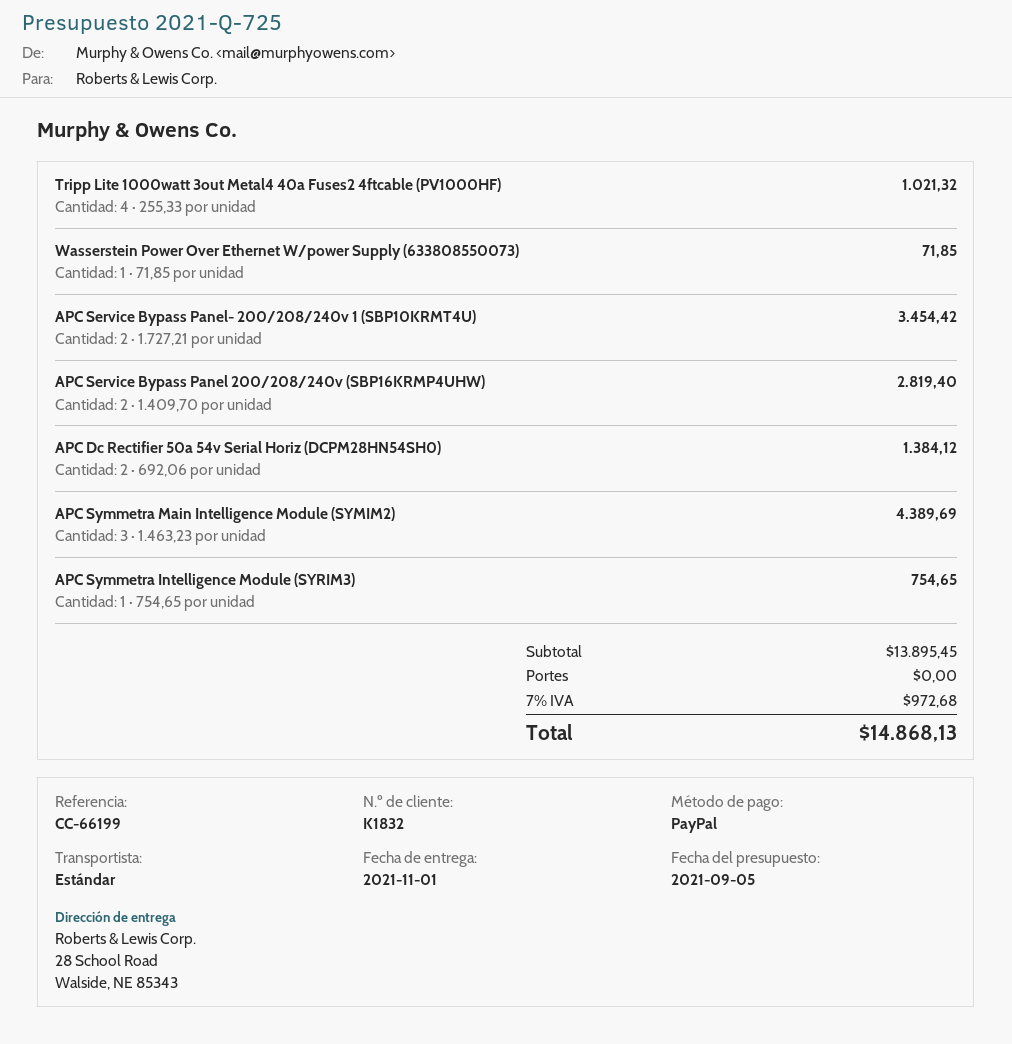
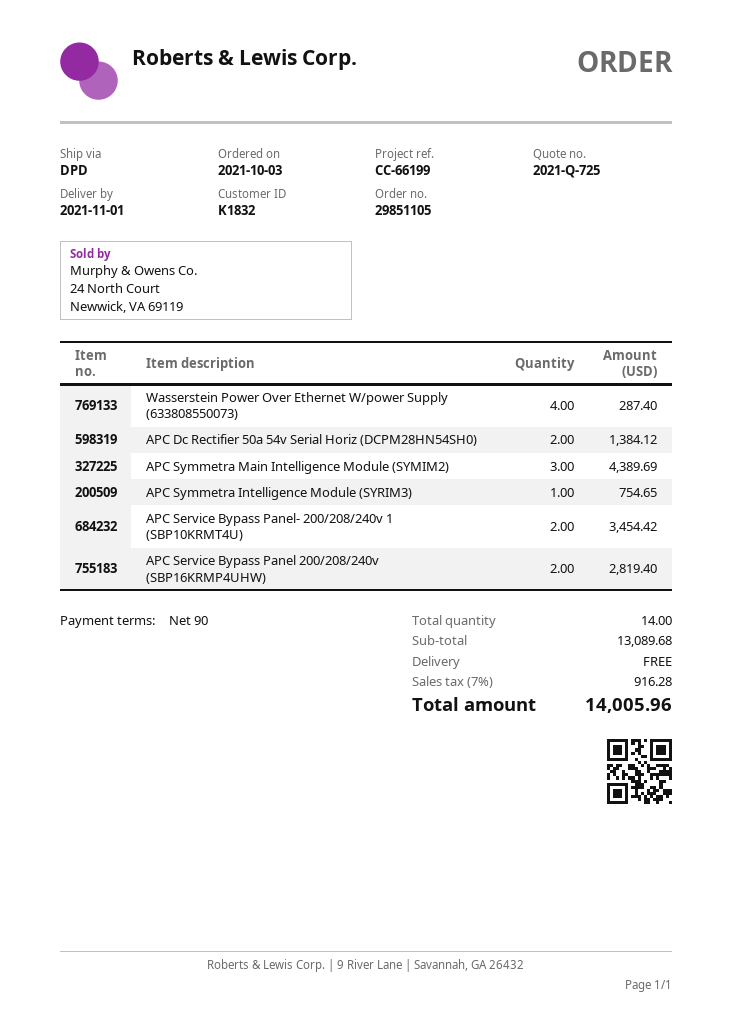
shipping method: standard -> DPD
Tripp Lite 1000watt 3out Metal4 40a Fuses2 4ftcable (PV1000HF): 4 for 1021.32 -> none
Wasserstein Power Over Ethernet W/power Supply (633808550073): 1 for 71.85 -> 4 for 287.40
subtotal: 13895.45 -> 13089.68
tax: 7% = 972.68 -> 7% = 916.28
total: 14868.13 -> 14005.96

